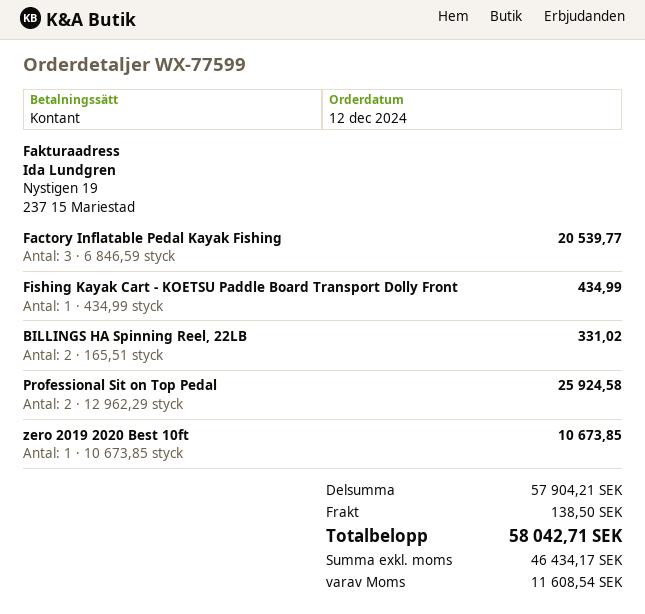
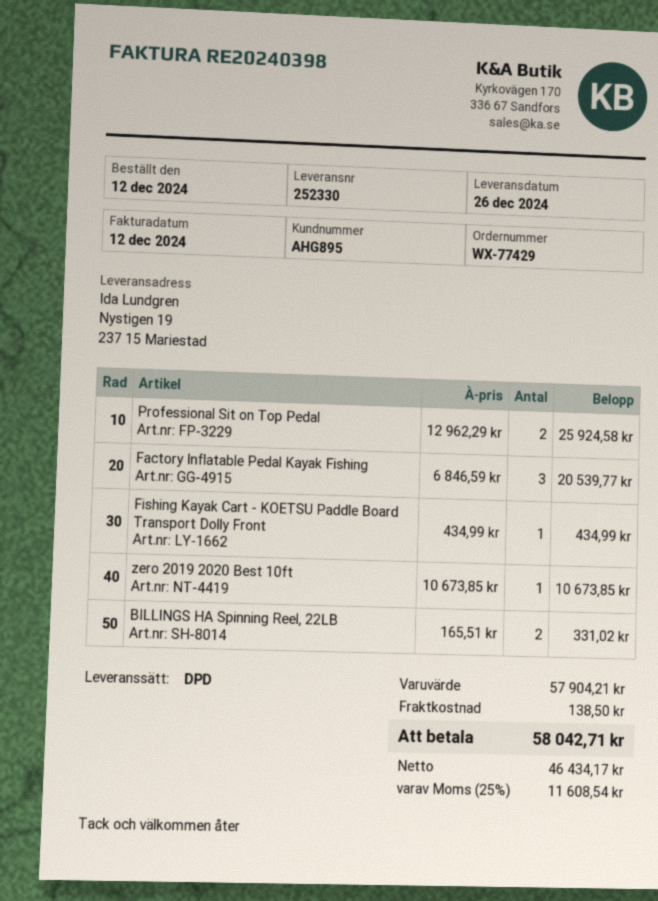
order number: WX-77599 -> WX-77429

